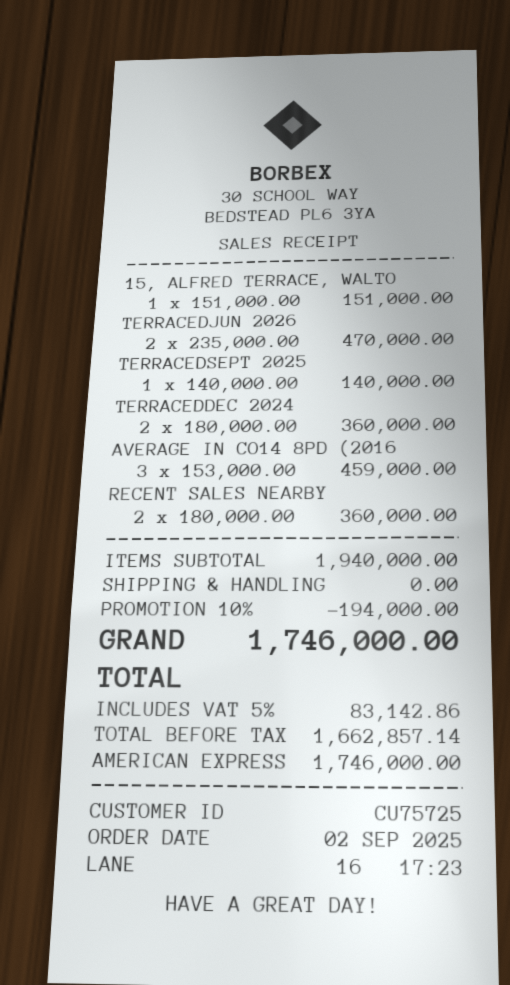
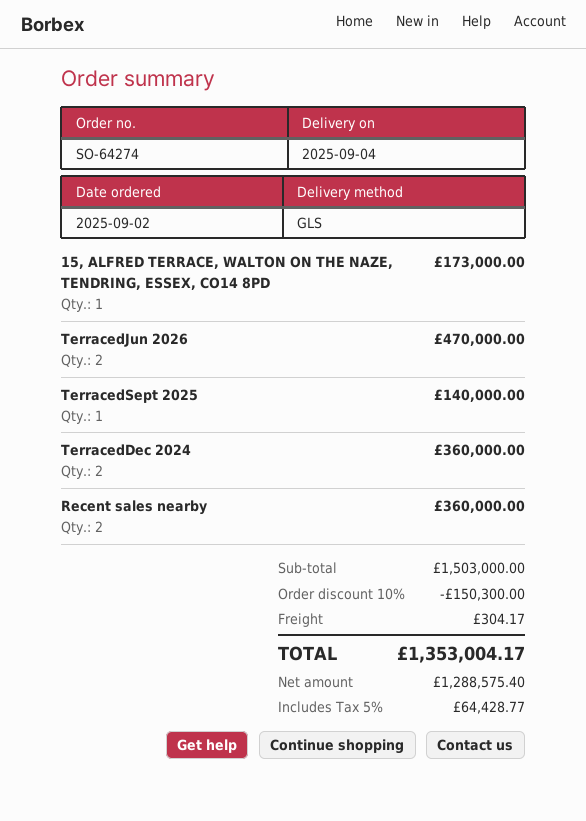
15, ALFRED TERRACE, WALTO: 1 for 151000.00 -> 1 for 173000.00
AVERAGE IN CO14 8PD (2016: 3 for 459000.00 -> none
subtotal: 1940000.00 -> 1503000.00
discount: 10% = 194000.00 -> 10% = 150300.00
shipping: 0.00 -> 304.17
net: 1662857.14 -> 1288575.40
tax: 5% = 83142.86 -> 5% = 64428.77
total: 1746000.00 -> 1353004.17

